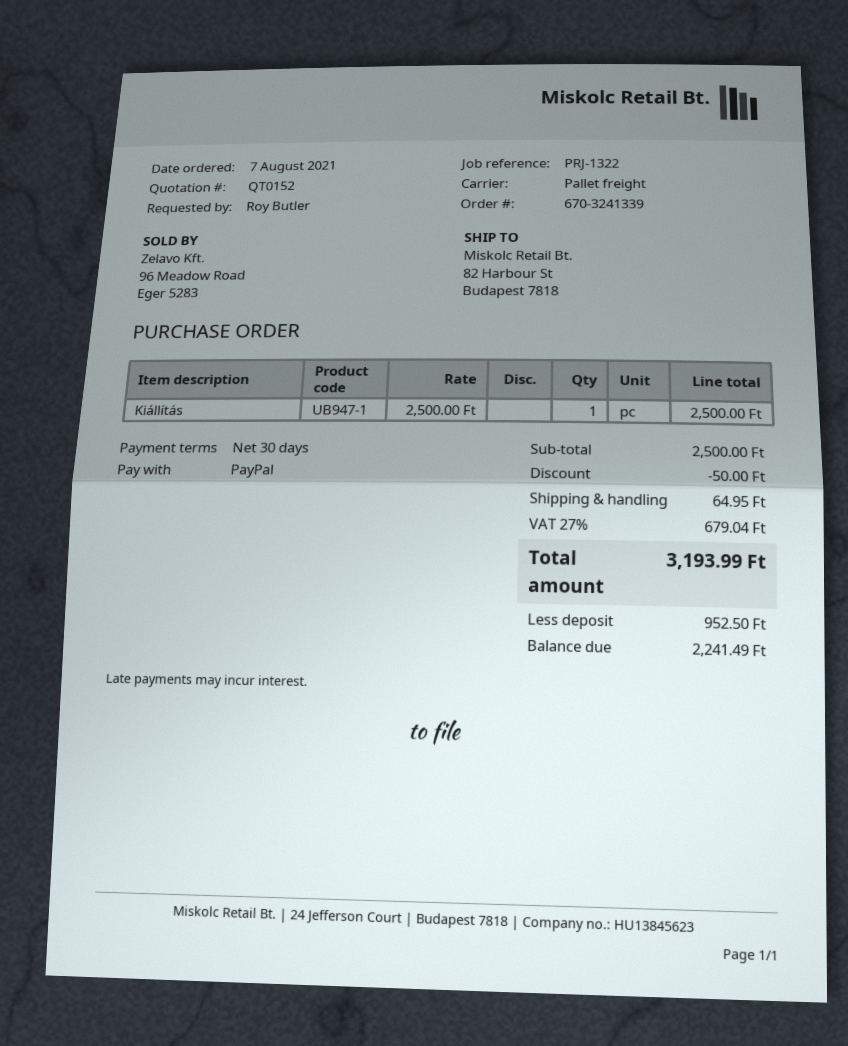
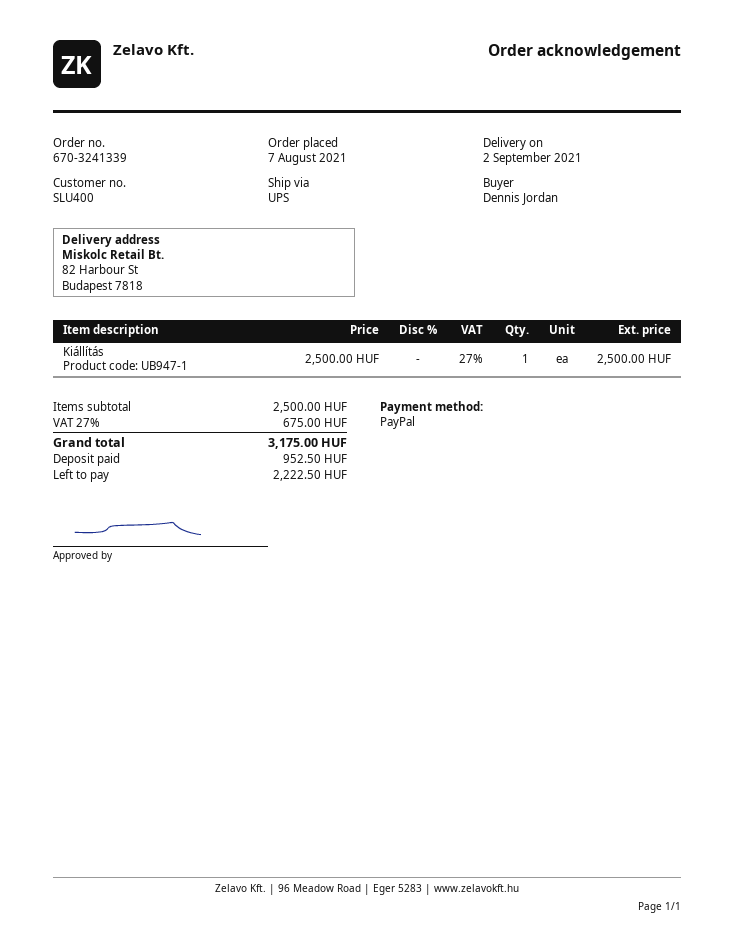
ordered by: Roy Butler -> Dennis Jordan
shipping method: pallet freight -> UPS
discount: 50.00 -> none
shipping: 64.95 -> none
tax: 27% = 679.04 -> 27% = 675.00
total: 3193.99 -> 3175.00
balance: 2241.49 -> 2222.50

